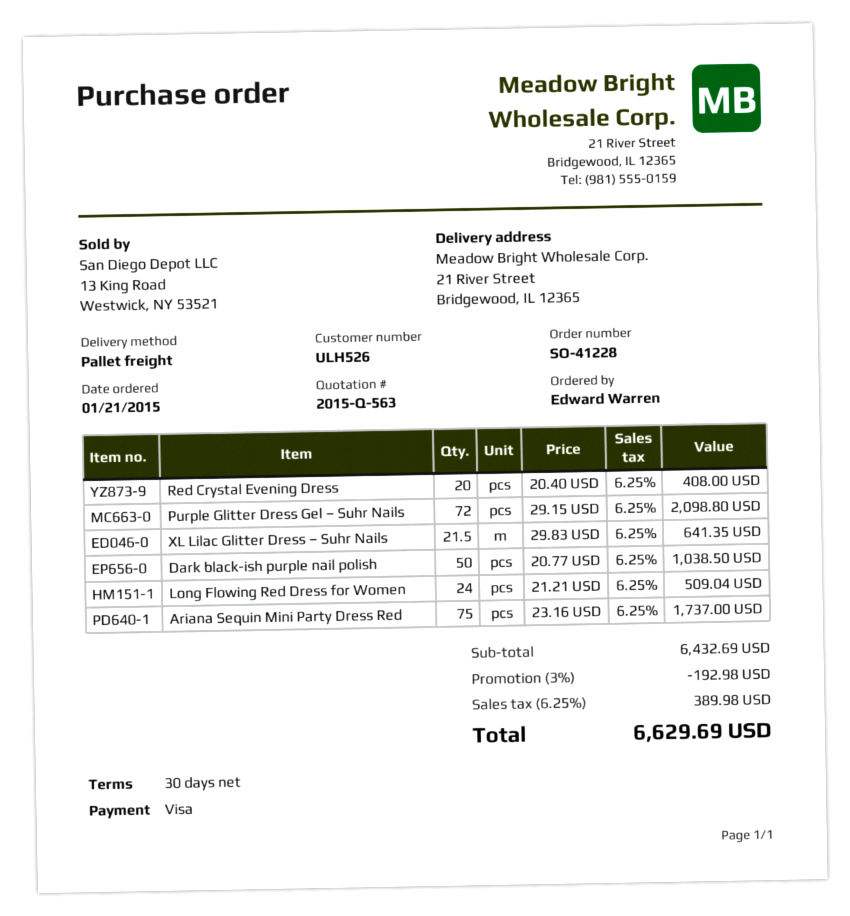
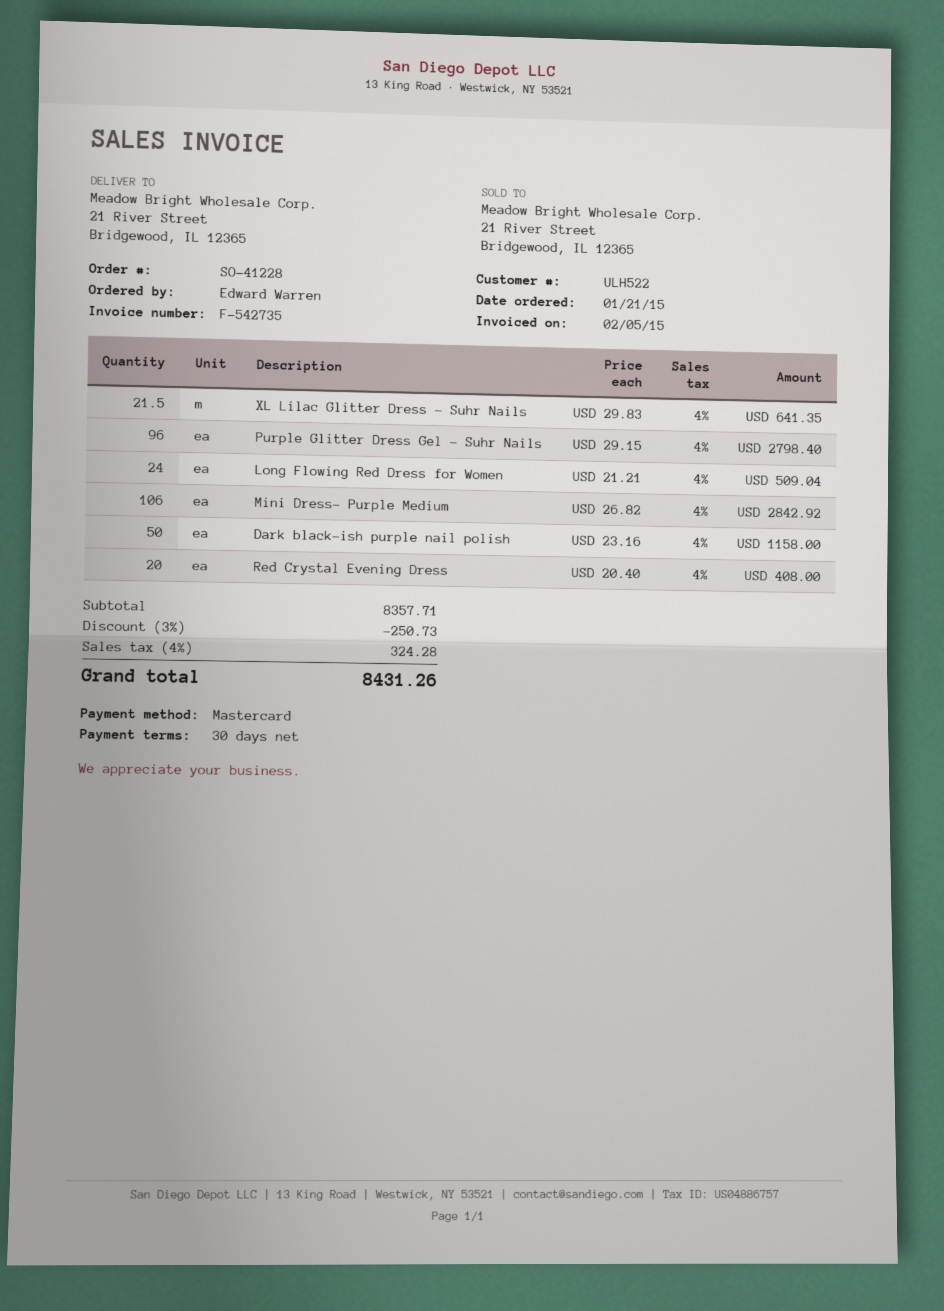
customer number: ULH526 -> ULH522
payment method: Visa -> Mastercard
Purple Glitter Dress Gel – Suhr Nails: 72 x 29.15 = 2098.80 -> 96 x 29.15 = 2798.40
Dark black-ish purple nail polish: 50 x 20.77 = 1038.50 -> 50 x 23.16 = 1158.00
Ariana Sequin Mini Party Dress Red: 75 x 23.16 = 1737.00 -> none
Mini Dress- Purple Medium: none -> 106 x 26.82 = 2842.92
subtotal: 6432.69 -> 8357.71
discount: 3% = 192.98 -> 3% = 250.73
tax: 6.25% = 389.98 -> 4% = 324.28
total: 6629.69 -> 8431.26

